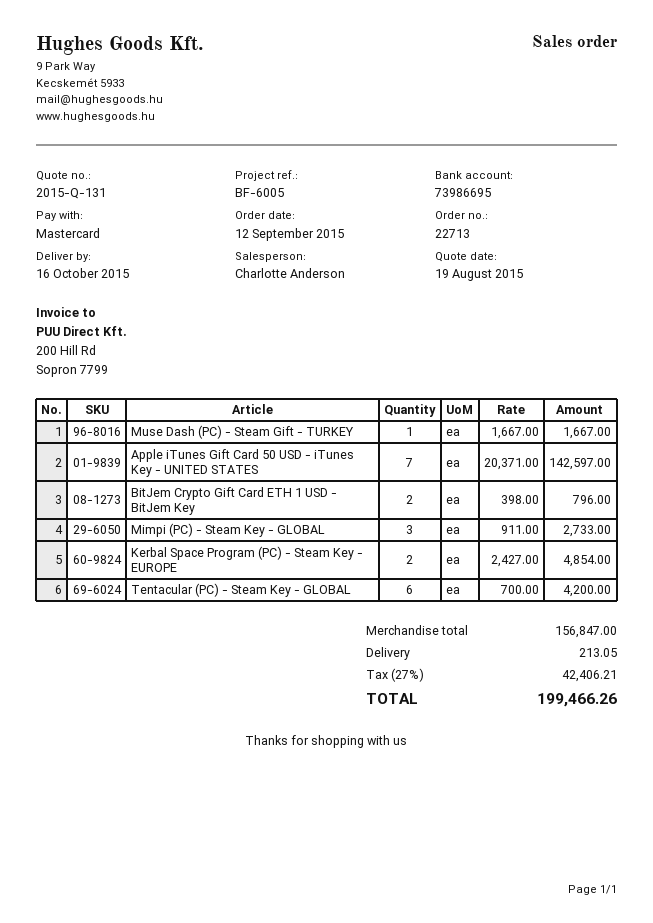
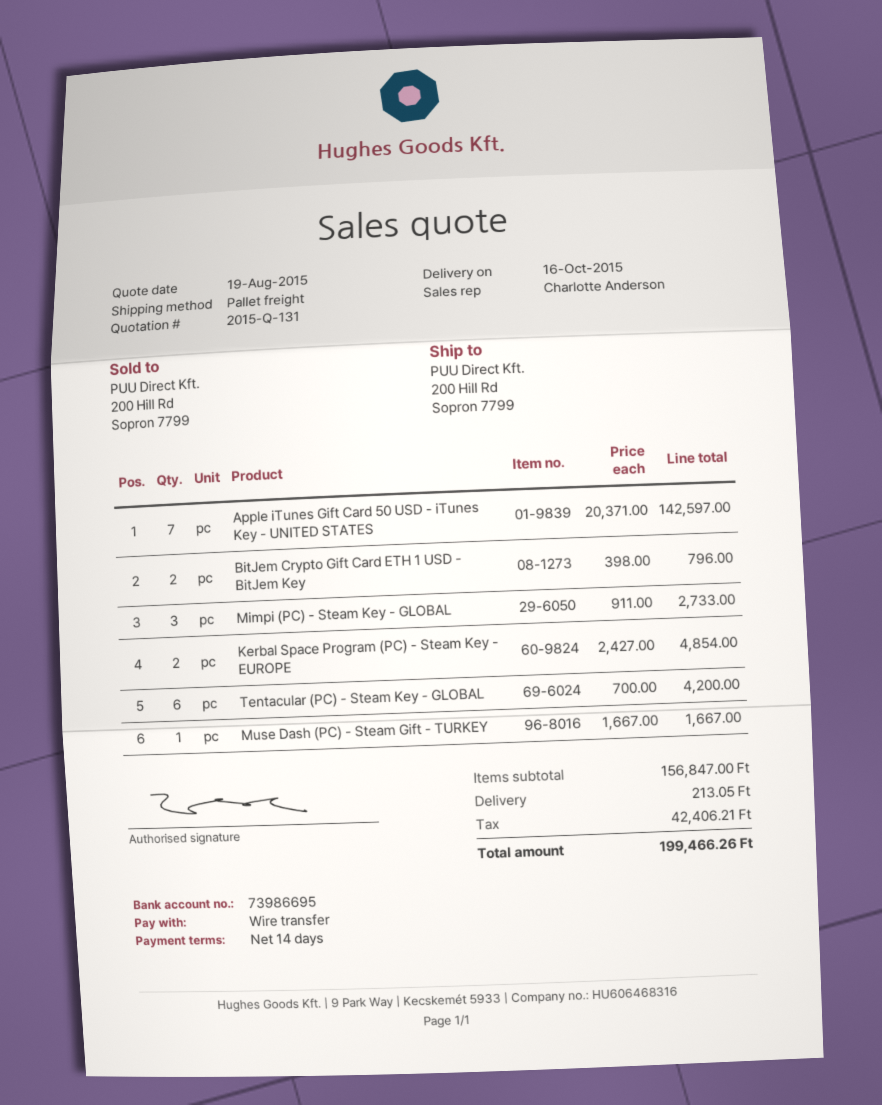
payment method: Mastercard -> bank transfer

